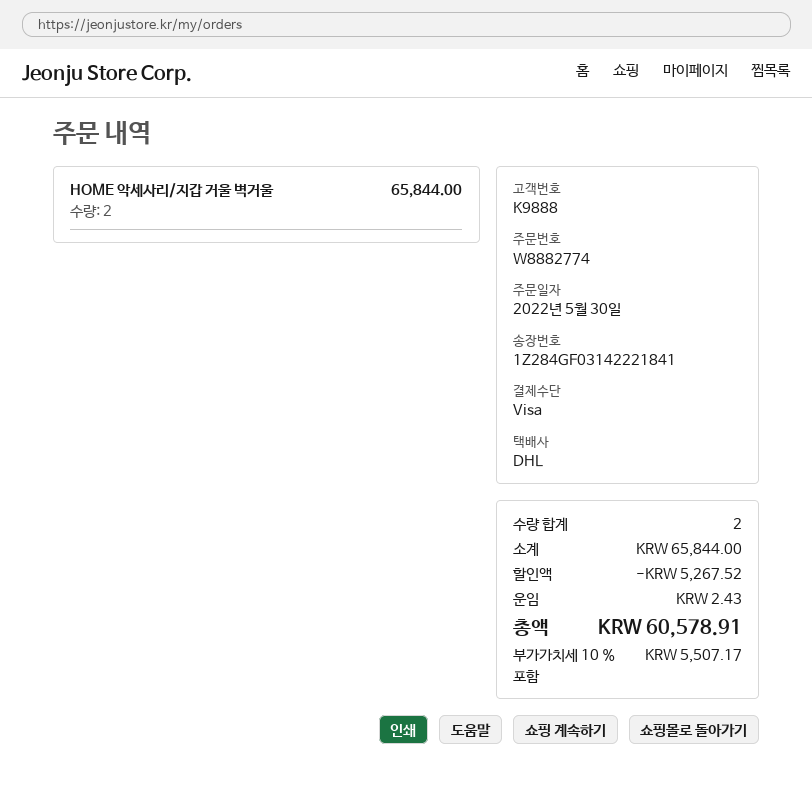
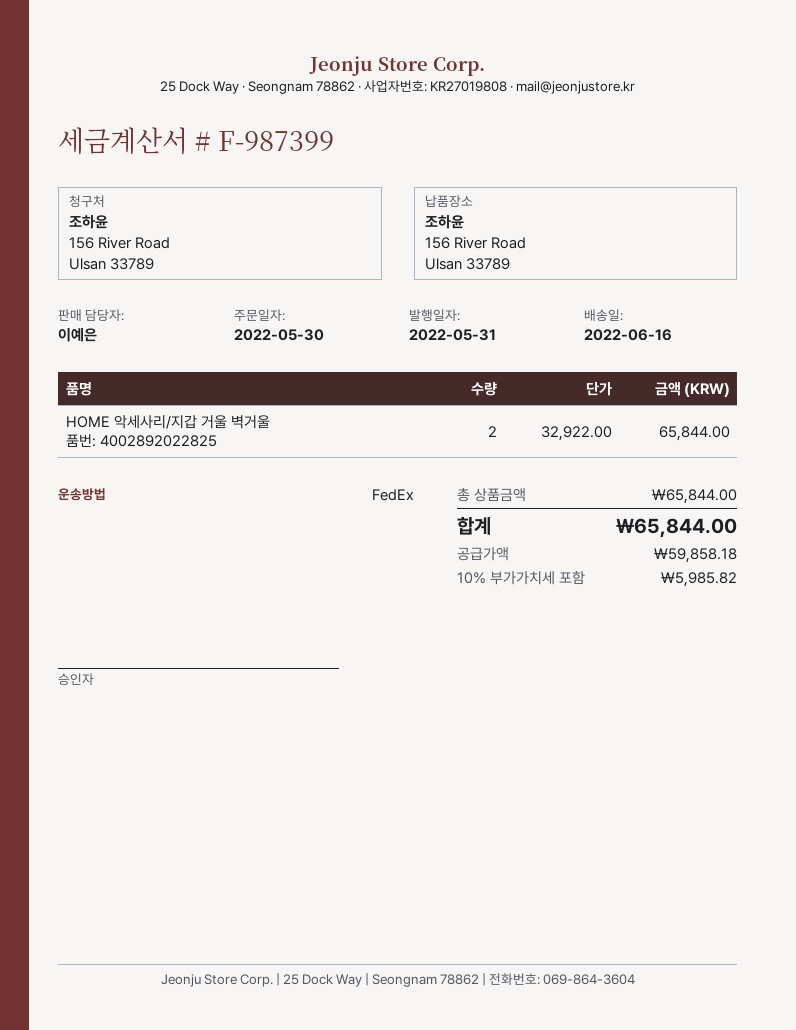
shipping method: DHL -> FedEx
discount: 5267.52 -> none
shipping: 2.43 -> none
tax: 10% = 5507.17 -> 10% = 5985.82
total: 60578.91 -> 65844.00

